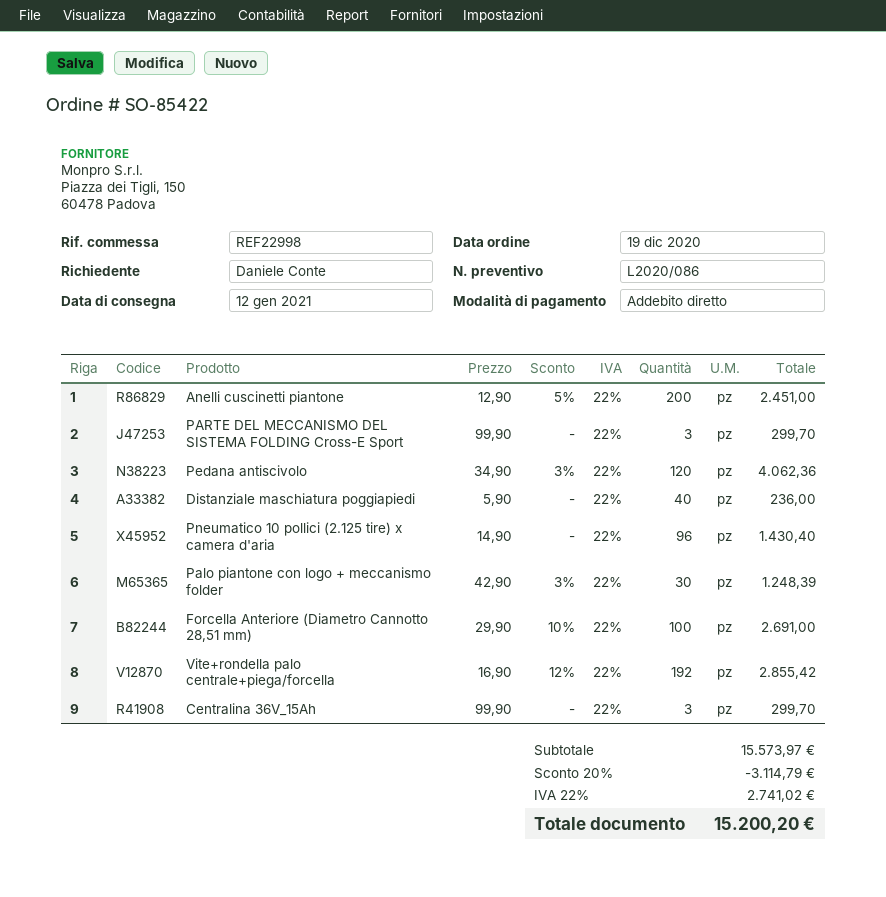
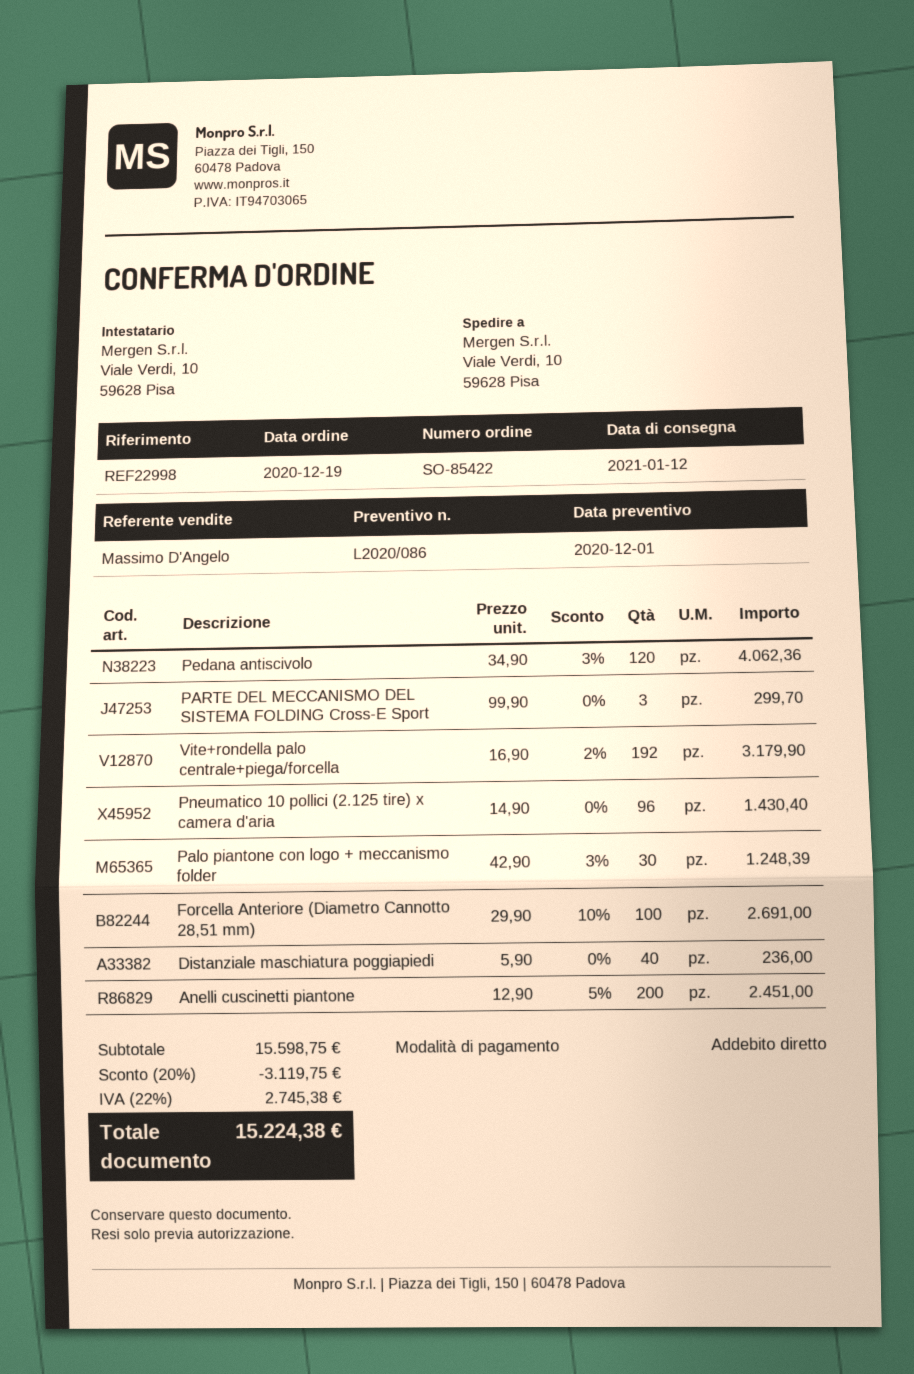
Vite+rondella palo centrale+piega/forcella: 192 x 16.90 - 12% = 2855.42 -> 192 x 16.90 - 2% = 3179.90
Centralina 36V_15Ah: 3 x 99.90 = 299.70 -> none
subtotal: 15573.97 -> 15598.75
discount: 20% = 3114.79 -> 20% = 3119.75
tax: 22% = 2741.02 -> 22% = 2745.38
total: 15200.20 -> 15224.38

